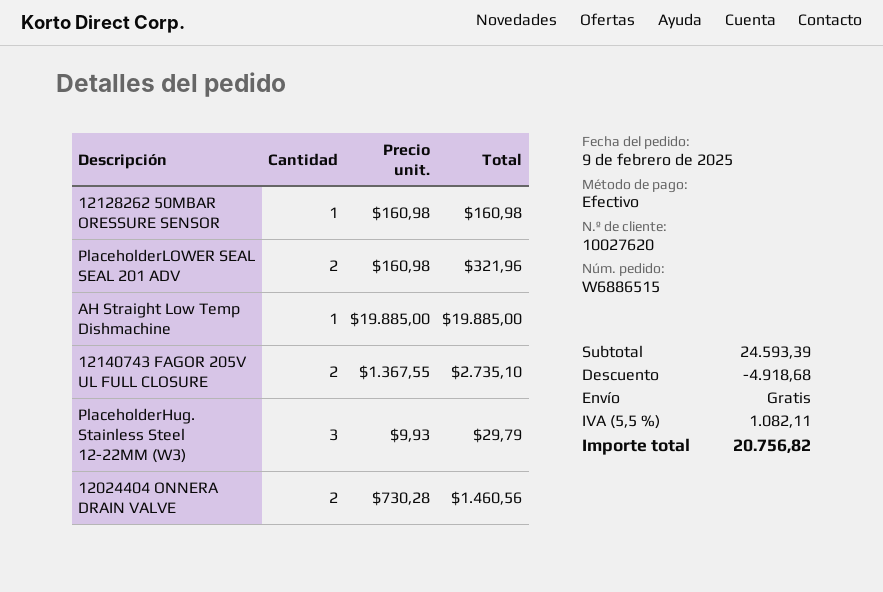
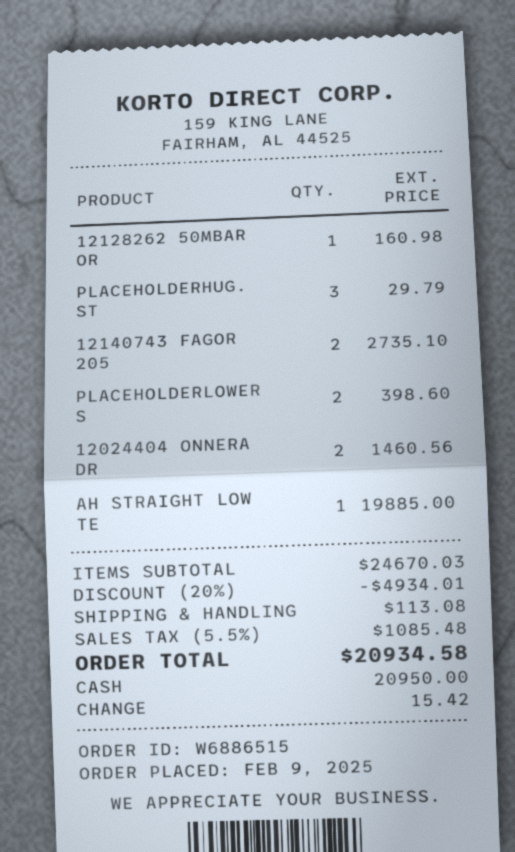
PlaceholderLOWER SEAL SEAL 201 ADV: 2 for 321.96 -> 2 for 398.60
subtotal: 24593.39 -> 24670.03
discount: 4918.68 -> 4934.01
shipping: 0.00 -> 113.08
tax: 5.5% = 1082.11 -> 5.5% = 1085.48
total: 20756.82 -> 20934.58

